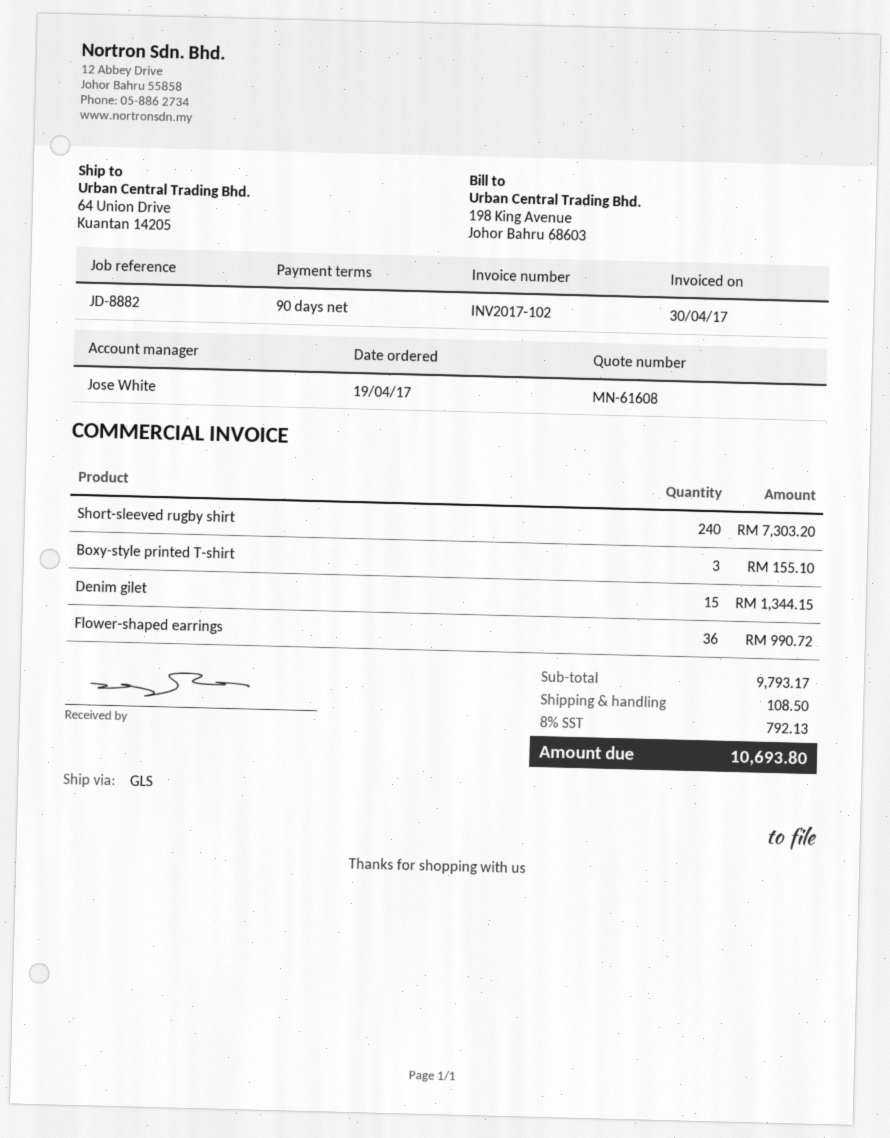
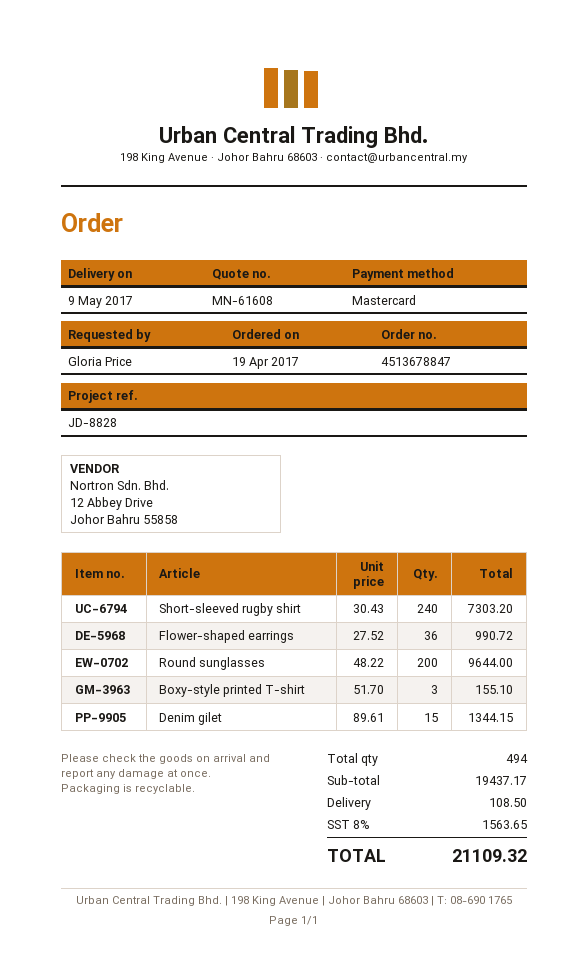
reference: JD-8882 -> JD-8828
Round sunglasses: none -> 200 for 9644.00
subtotal: 9793.17 -> 19437.17
tax: 8% = 792.13 -> 8% = 1563.65
total: 10693.80 -> 21109.32

